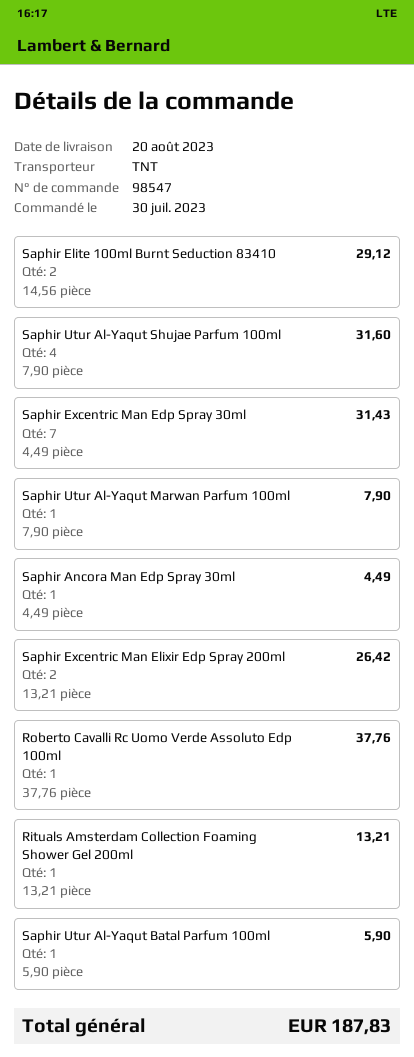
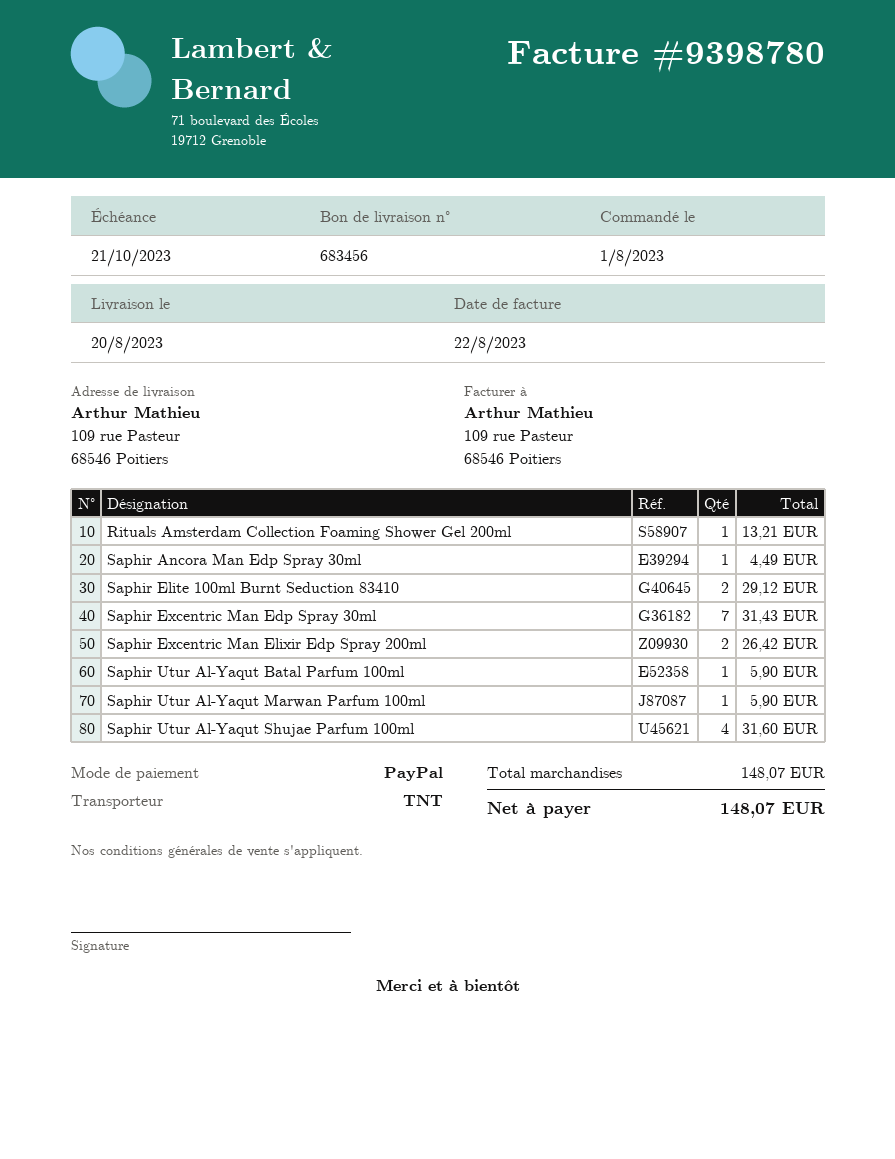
order date: 2023-07-30 -> 2023-08-01
Saphir Utur Al-Yaqut Marwan Parfum 100ml: 1 for 7.90 -> 1 for 5.90
Roberto Cavalli Rc Uomo Verde Assoluto Edp 100ml: 1 for 37.76 -> none
total: 187.83 -> 148.07

